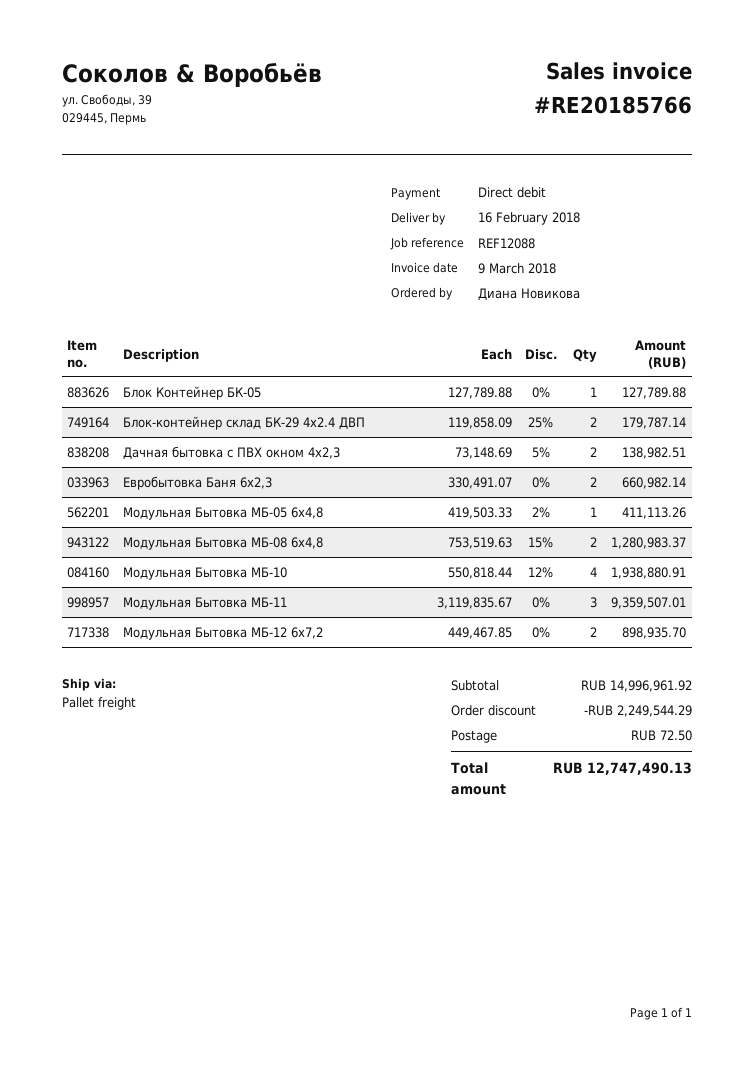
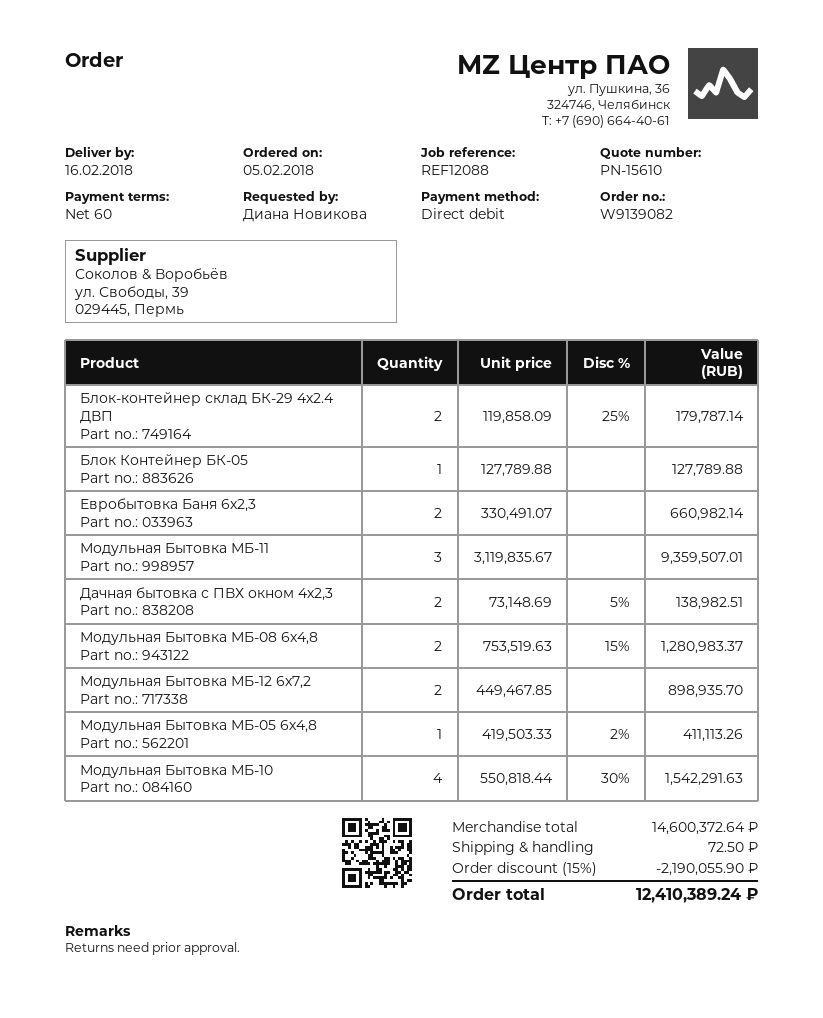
Модульная Бытовка МБ-10: 4 x 550818.44 - 12% = 1938880.91 -> 4 x 550818.44 - 30% = 1542291.63
subtotal: 14996961.92 -> 14600372.64
discount: 2249544.29 -> 2190055.90
total: 12747490.13 -> 12410389.24

